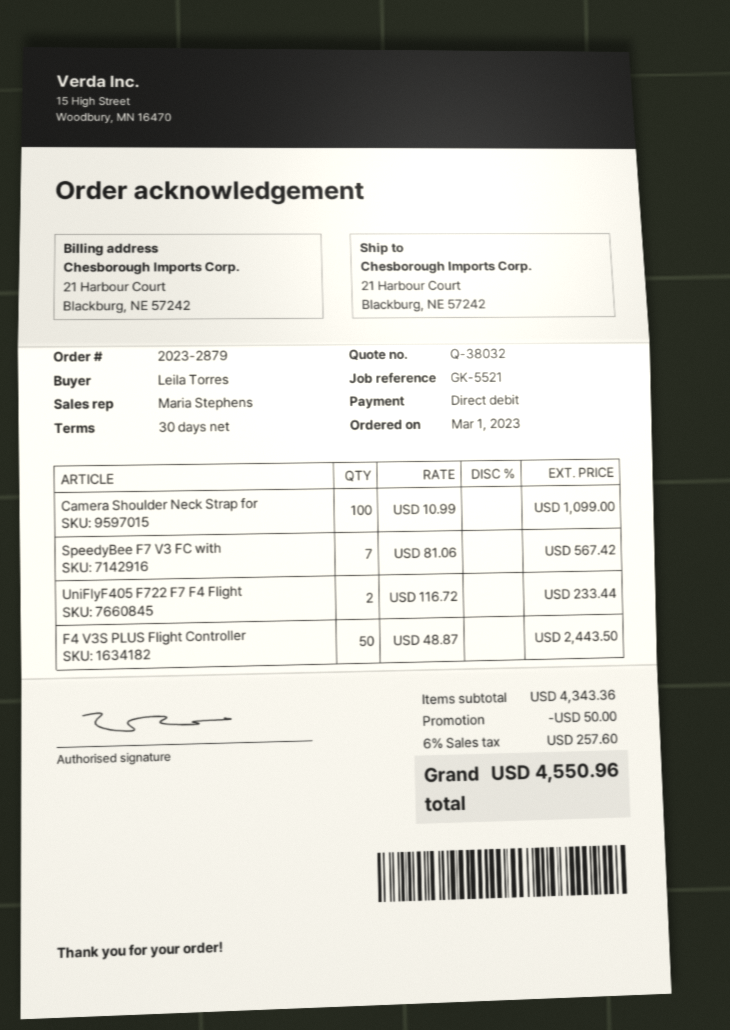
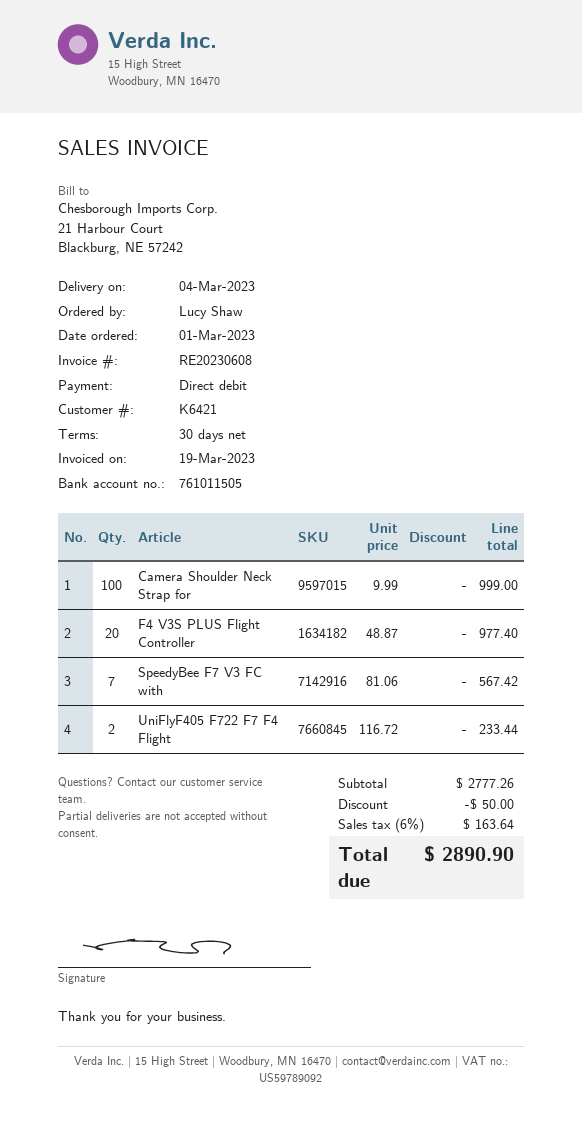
ordered by: Leila Torres -> Lucy Shaw
Camera Shoulder Neck Strap for: 100 x 10.99 = 1099.00 -> 100 x 9.99 = 999.00
F4 V3S PLUS Flight Controller: 50 x 48.87 = 2443.50 -> 20 x 48.87 = 977.40
subtotal: 4343.36 -> 2777.26
tax: 6% = 257.60 -> 6% = 163.64
total: 4550.96 -> 2890.90

